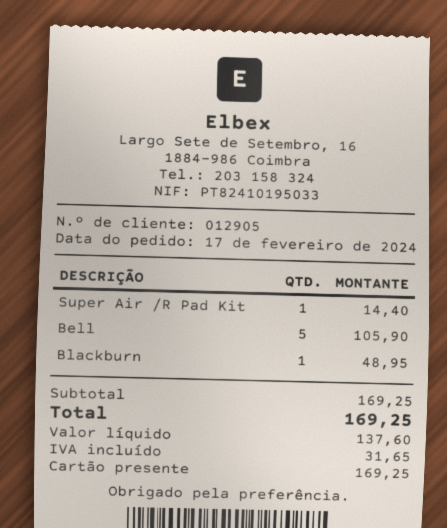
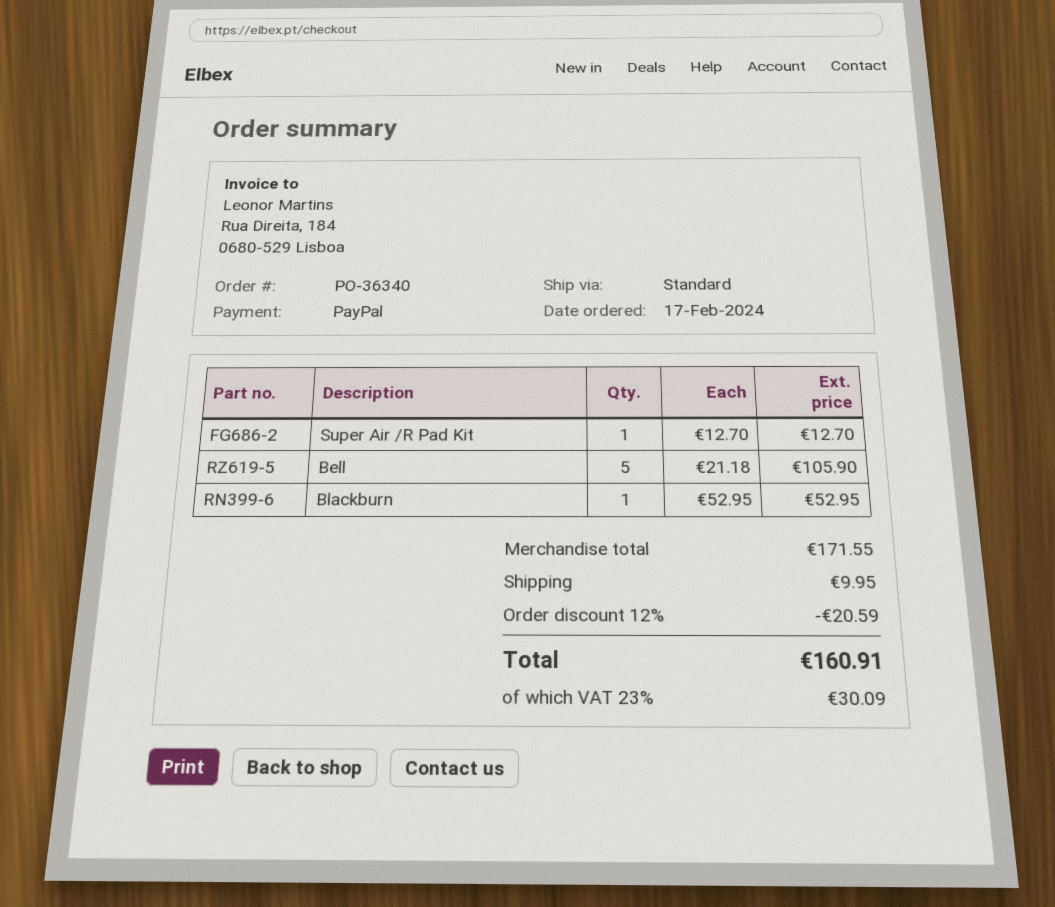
payment method: gift card -> PayPal
Super Air /R Pad Kit: 1 for 14.40 -> 1 for 12.70
Blackburn: 1 for 48.95 -> 1 for 52.95
subtotal: 169.25 -> 171.55
discount: none -> 12% = 20.59
shipping: none -> 9.95
tax: 31.65 -> 30.09
total: 169.25 -> 160.91

